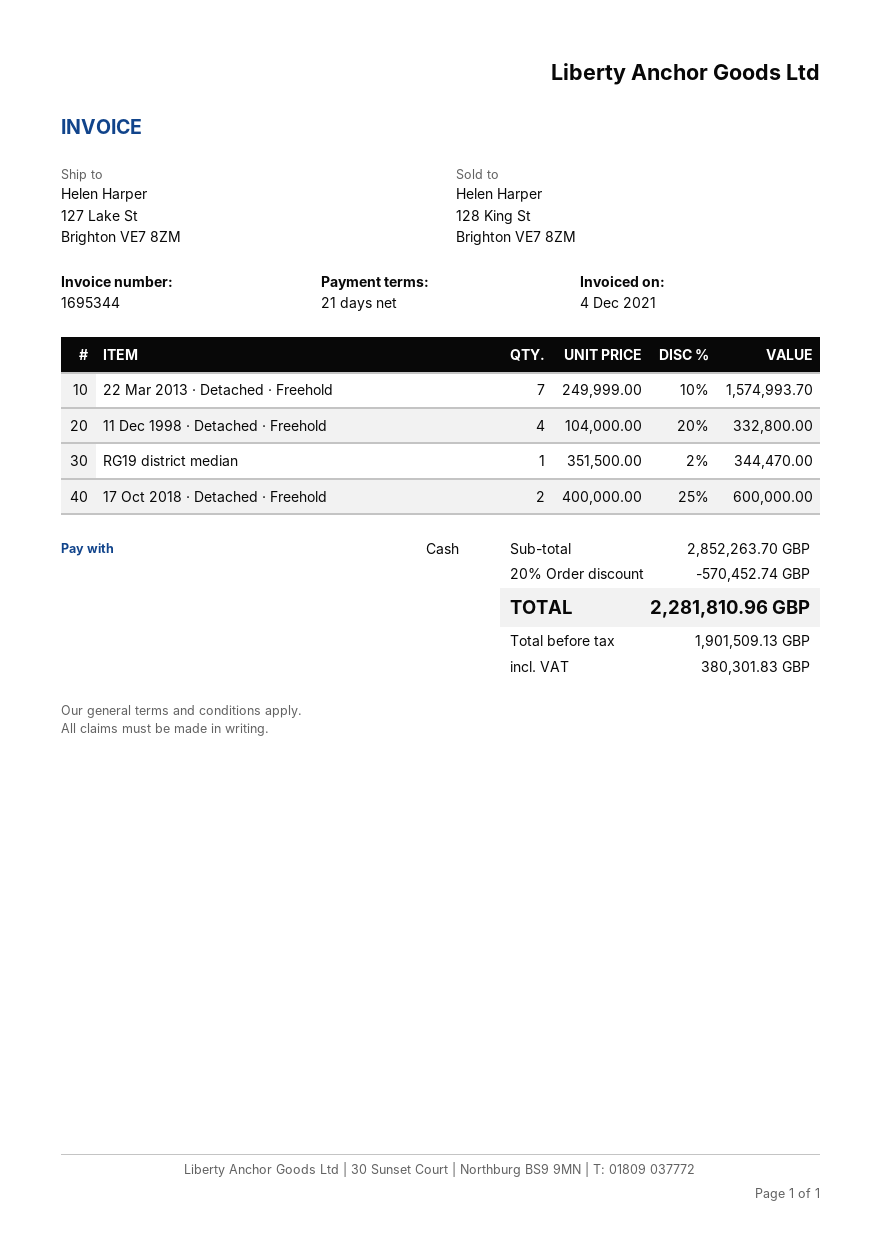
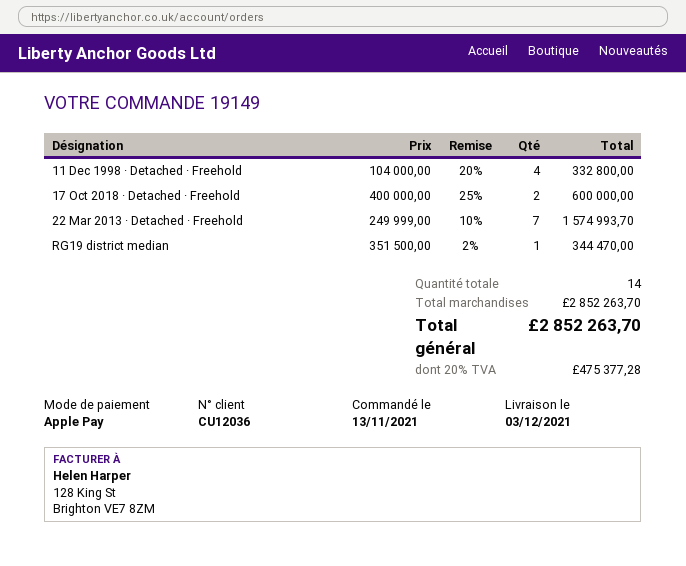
payment method: cash -> Apple Pay
discount: 20% = 570452.74 -> none
tax: 380301.83 -> 475377.28
total: 2281810.96 -> 2852263.70

